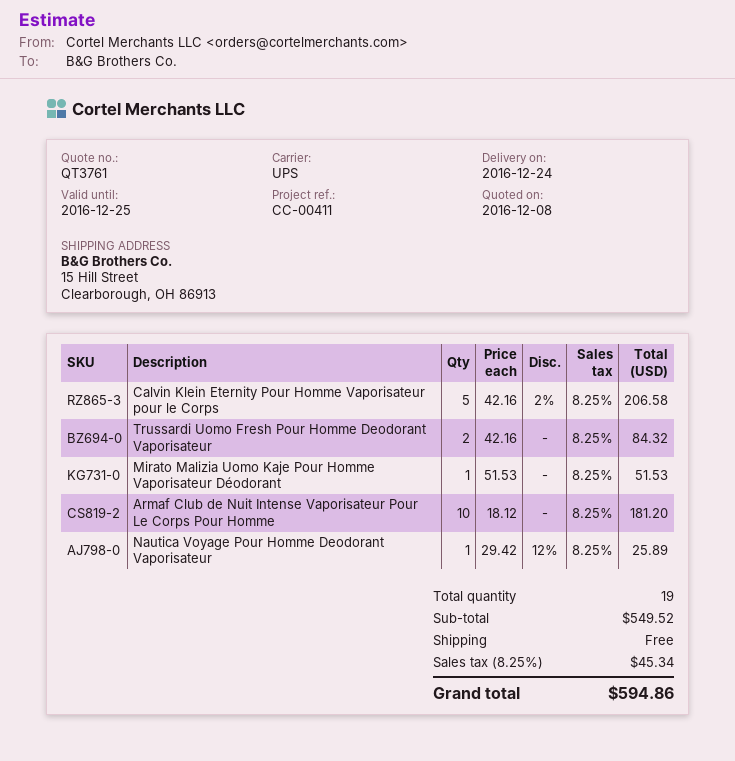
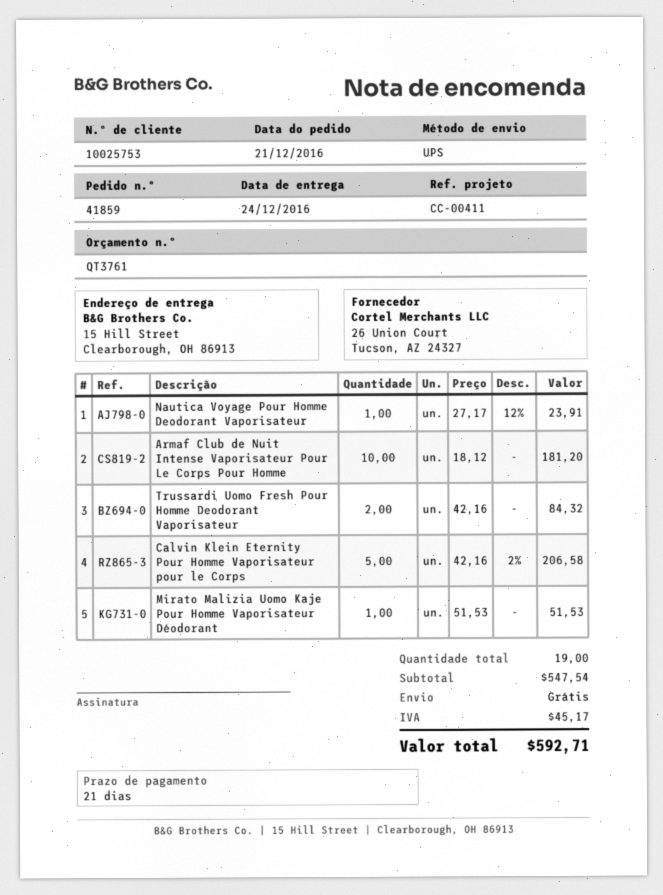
Nautica Voyage Pour Homme Deodorant Vaporisateur: 1 x 29.42 - 12% = 25.89 -> 1 x 27.17 - 12% = 23.91
subtotal: 549.52 -> 547.54
tax: 45.34 -> 45.17
total: 594.86 -> 592.71

